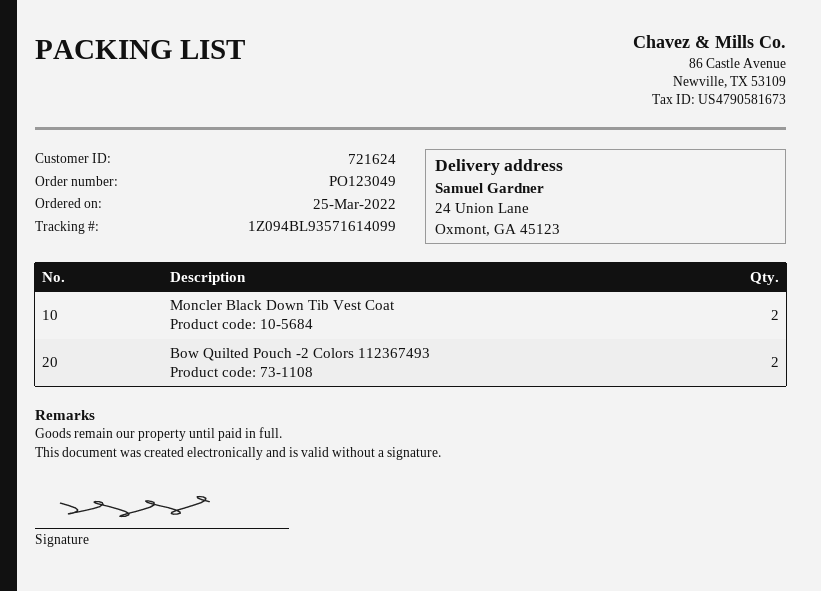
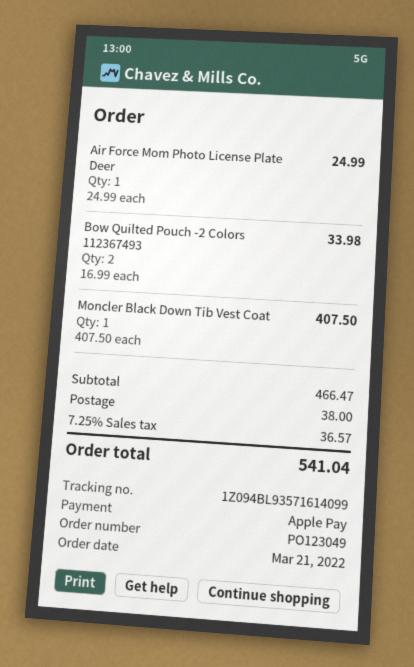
order date: 2022-03-25 -> 2022-03-21
Moncler Black Down Tib Vest Coat: 2 -> 1
Air Force Mom Photo License Plate Deer: none -> 1

